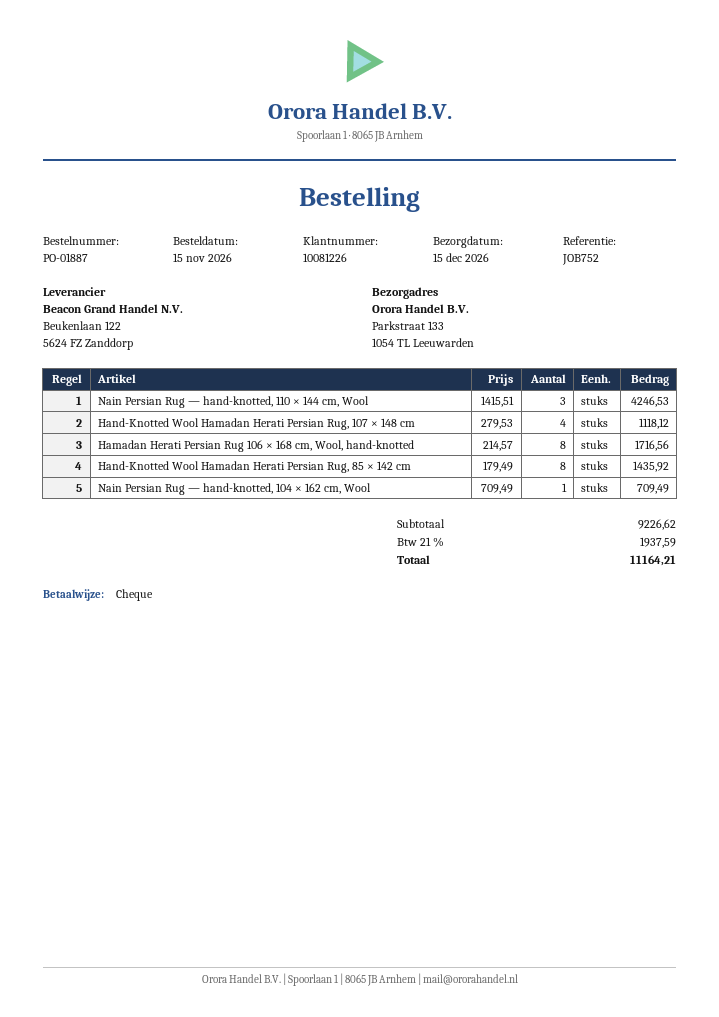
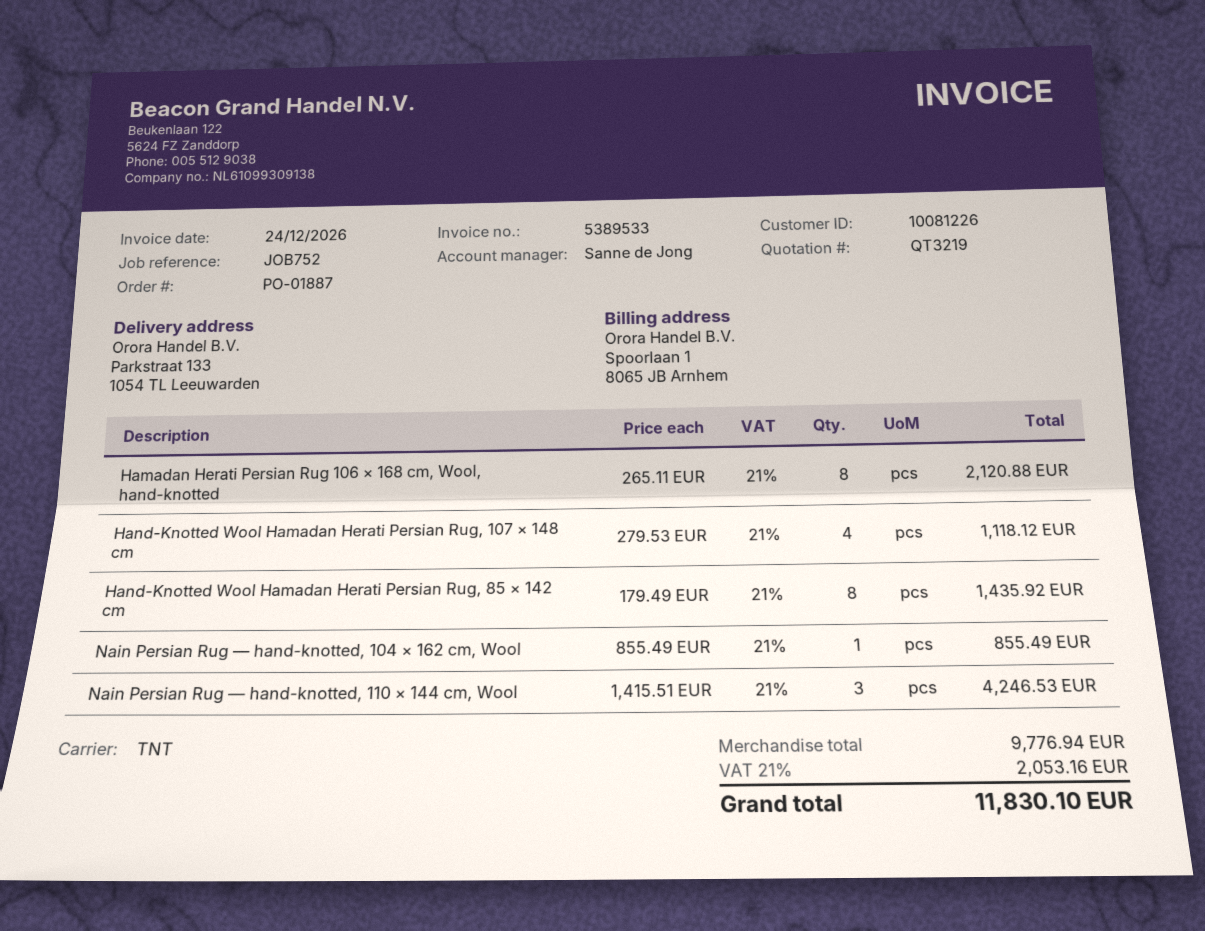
Hamadan Herati Persian Rug 106 × 168 cm, Wool, hand-knotted: 8 x 214.57 = 1716.56 -> 8 x 265.11 = 2120.88
Nain Persian Rug — hand-knotted, 104 × 162 cm, Wool: 1 x 709.49 = 709.49 -> 1 x 855.49 = 855.49
subtotal: 9226.62 -> 9776.94
tax: 21% = 1937.59 -> 21% = 2053.16
total: 11164.21 -> 11830.10

